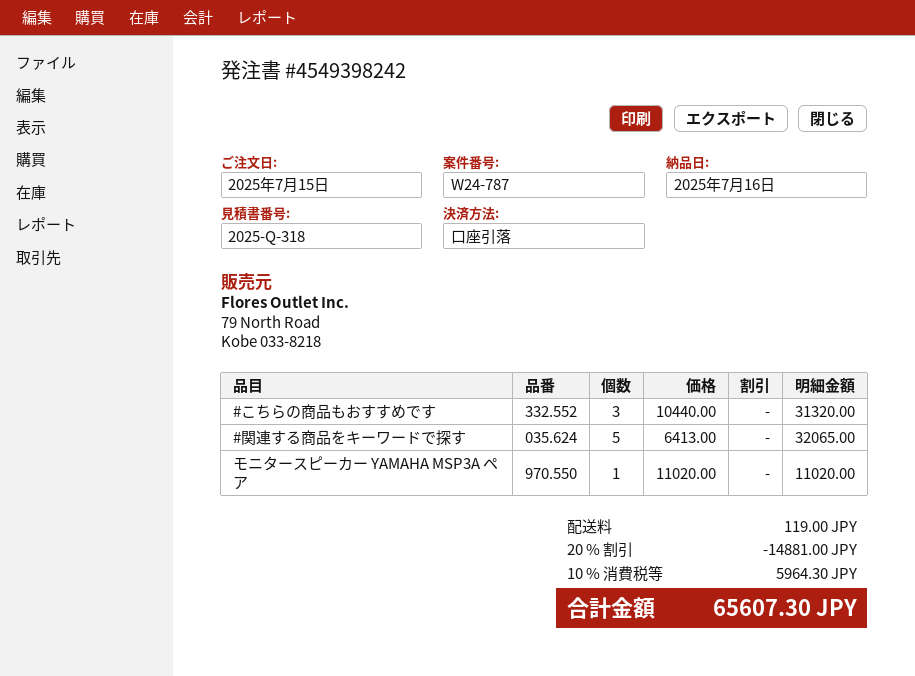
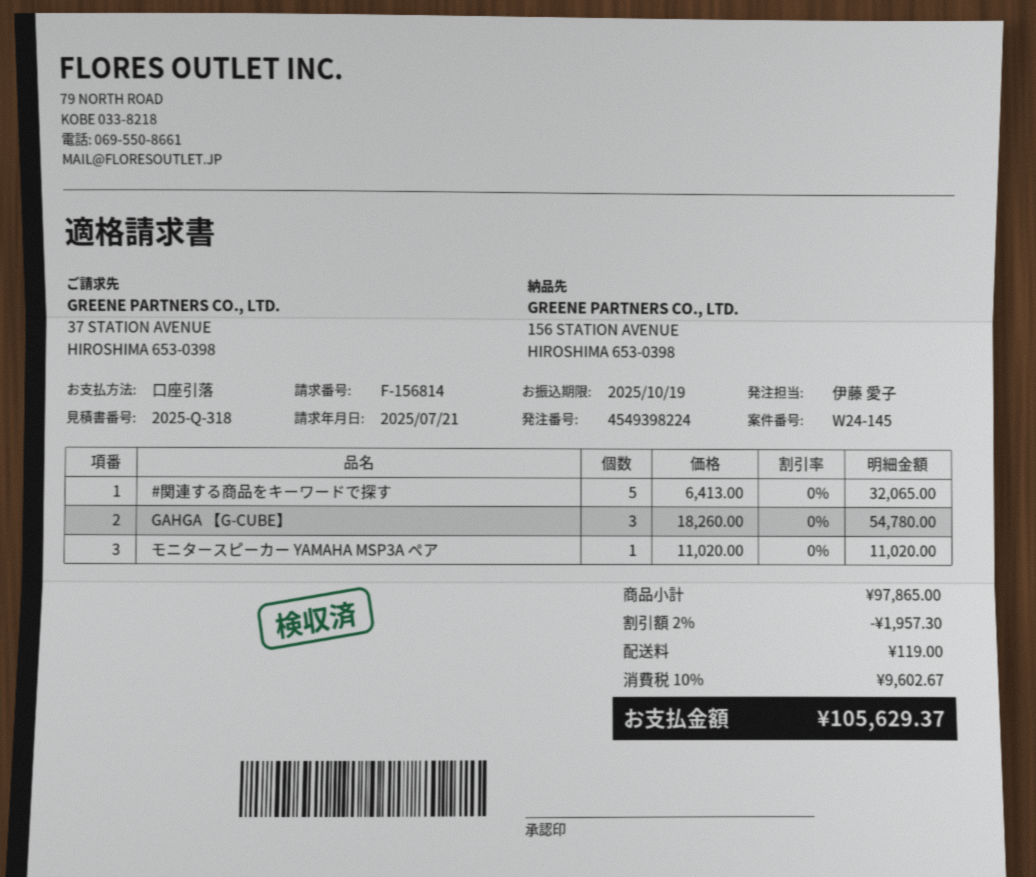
order number: 4549398242 -> 4549398224
reference: W24-787 -> W24-145
#こちらの商品もおすすめです: 3 x 10440.00 = 31320.00 -> none
GAHGA 【G-CUBE】: none -> 3 x 18260.00 = 54780.00
discount: 20% = 14881.00 -> 2% = 1957.30
tax: 10% = 5964.30 -> 10% = 9602.67
total: 65607.30 -> 105629.37

